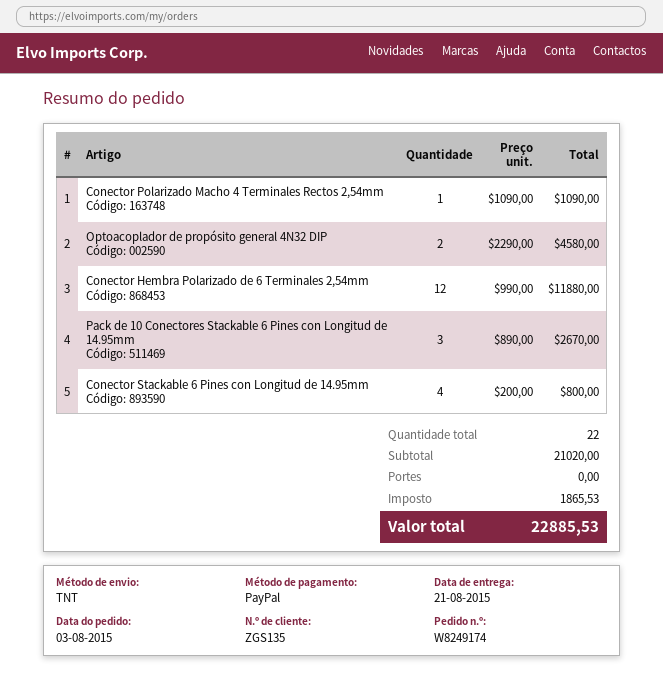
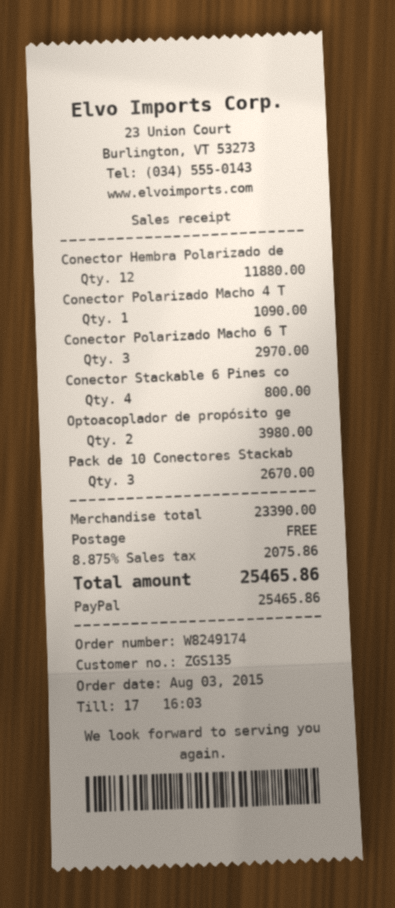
Optoacoplador de propósito general 4N32 DIP: 2 for 4580.00 -> 2 for 3980.00
Conector Polarizado Macho 6 T: none -> 3 for 2970.00
subtotal: 21020.00 -> 23390.00
tax: 1865.53 -> 2075.86
total: 22885.53 -> 25465.86

